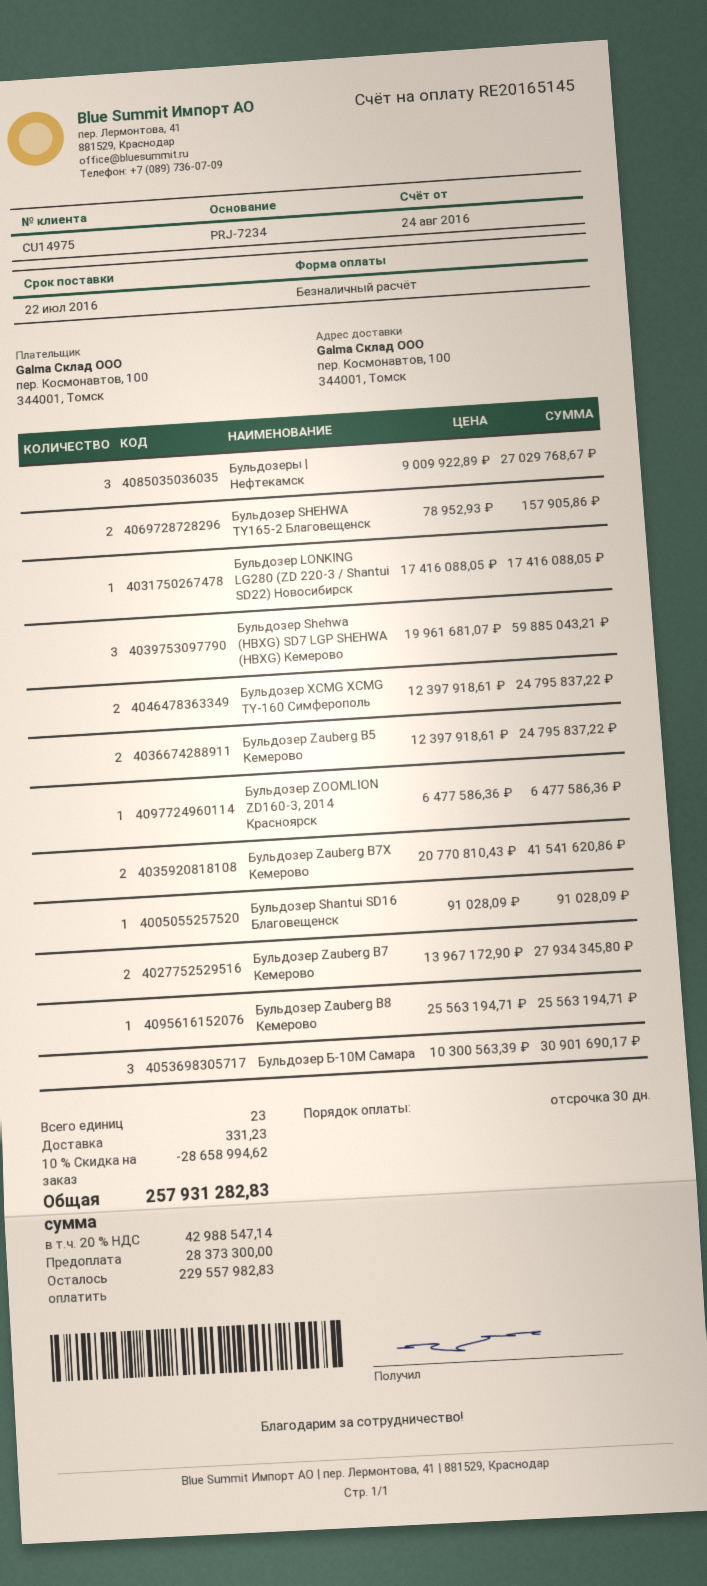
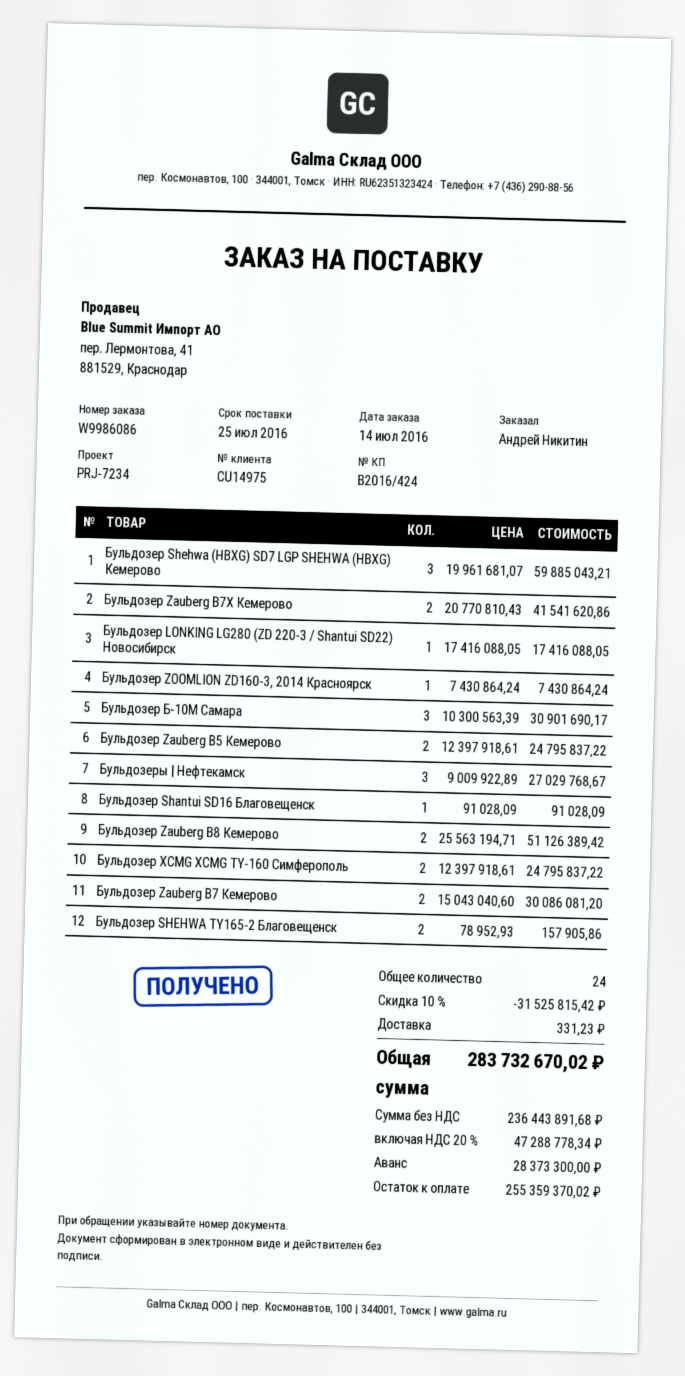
delivery date: 2016-07-22 -> 2016-07-25
Бульдозер ZOOMLION ZD160-3, 2014 Красноярск: 1 x 6477586.36 = 6477586.36 -> 1 x 7430864.24 = 7430864.24
Бульдозер Zauberg B7 Кемерово: 2 x 13967172.90 = 27934345.80 -> 2 x 15043040.60 = 30086081.20
Бульдозер Zauberg B8 Кемерово: 1 x 25563194.71 = 25563194.71 -> 2 x 25563194.71 = 51126389.42
total quantity: 23 -> 24
discount: 10% = 28658994.62 -> 10% = 31525815.42
tax: 20% = 42988547.14 -> 20% = 47288778.34
total: 257931282.83 -> 283732670.02
balance: 229557982.83 -> 255359370.02

